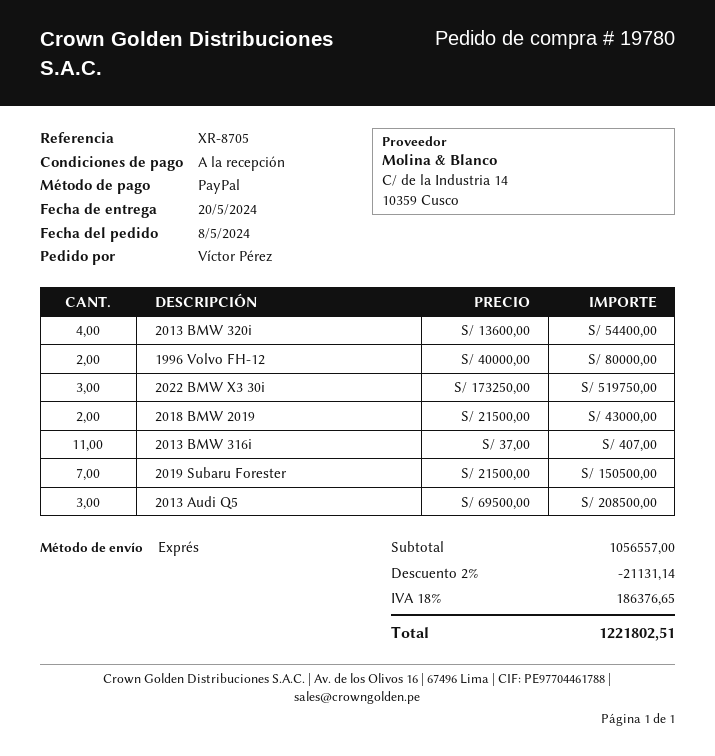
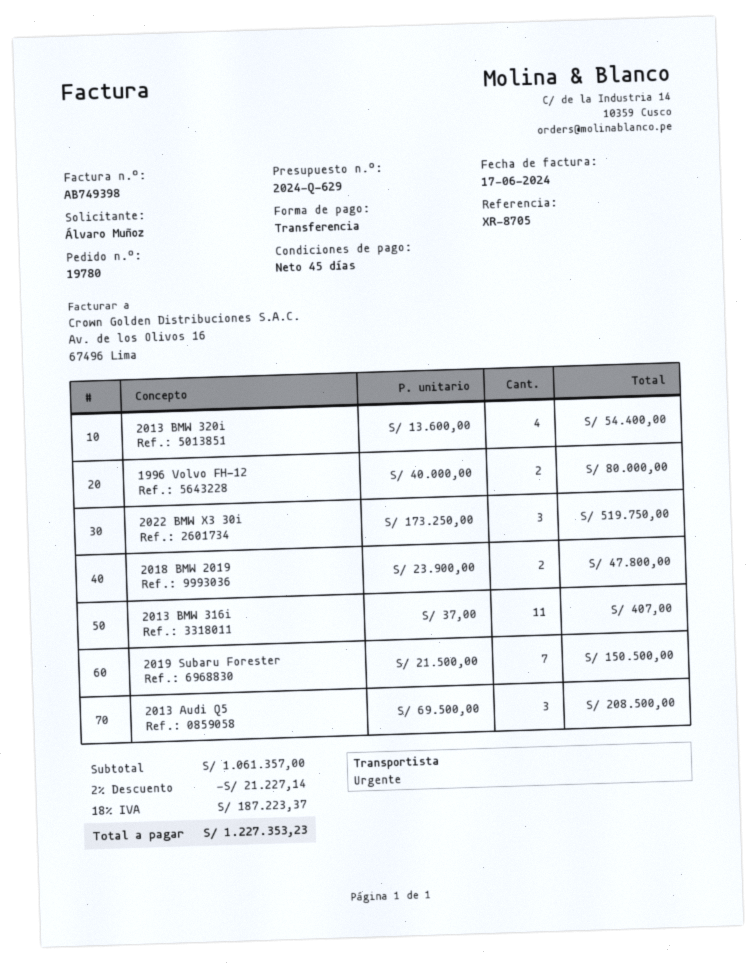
payment terms: on receipt -> 45 days
ordered by: Víctor Pérez -> Álvaro Muñoz
payment method: PayPal -> bank transfer
2018 BMW 2019: 2 x 21500.00 = 43000.00 -> 2 x 23900.00 = 47800.00
subtotal: 1056557.00 -> 1061357.00
discount: 2% = 21131.14 -> 2% = 21227.14
tax: 18% = 186376.65 -> 18% = 187223.37
total: 1221802.51 -> 1227353.23

